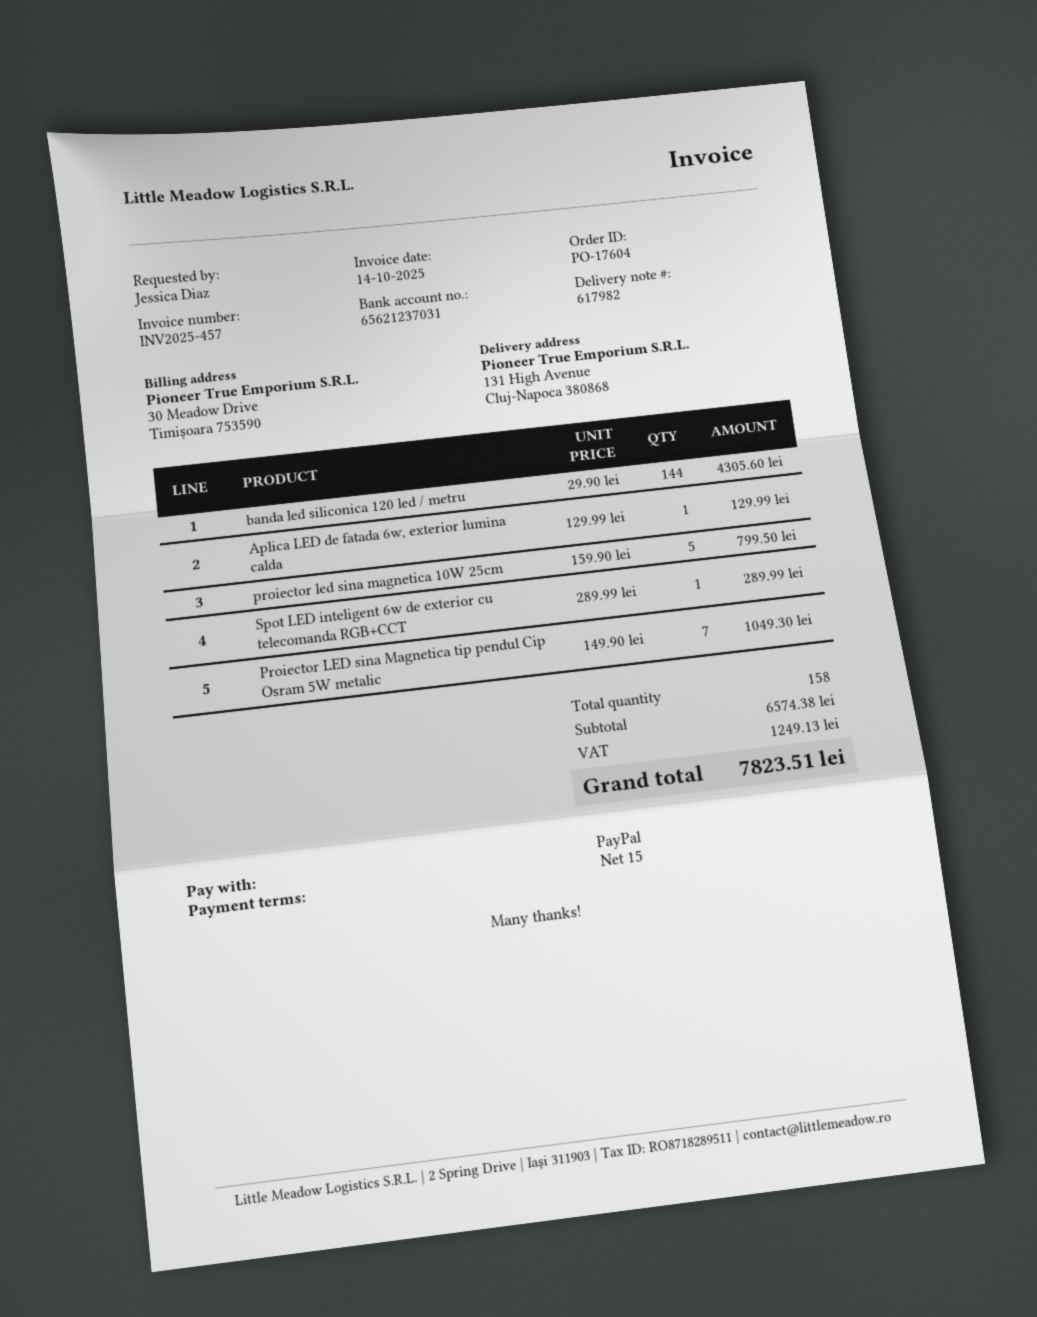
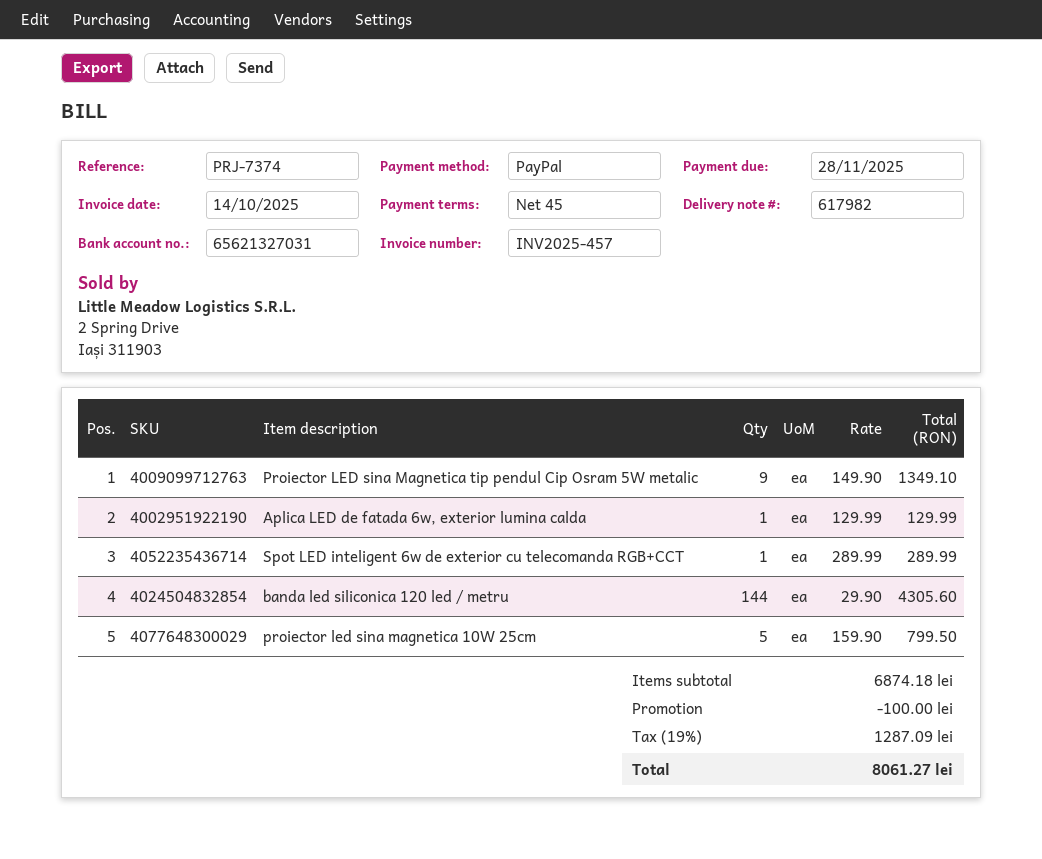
payment terms: 15 days -> 45 days
bank account: 65621237031 -> 65621327031
Proiector LED sina Magnetica tip pendul Cip Osram 5W metalic: 7 x 149.90 = 1049.30 -> 9 x 149.90 = 1349.10
subtotal: 6574.38 -> 6874.18
discount: none -> 100.00
tax: 1249.13 -> 1287.09
total: 7823.51 -> 8061.27

